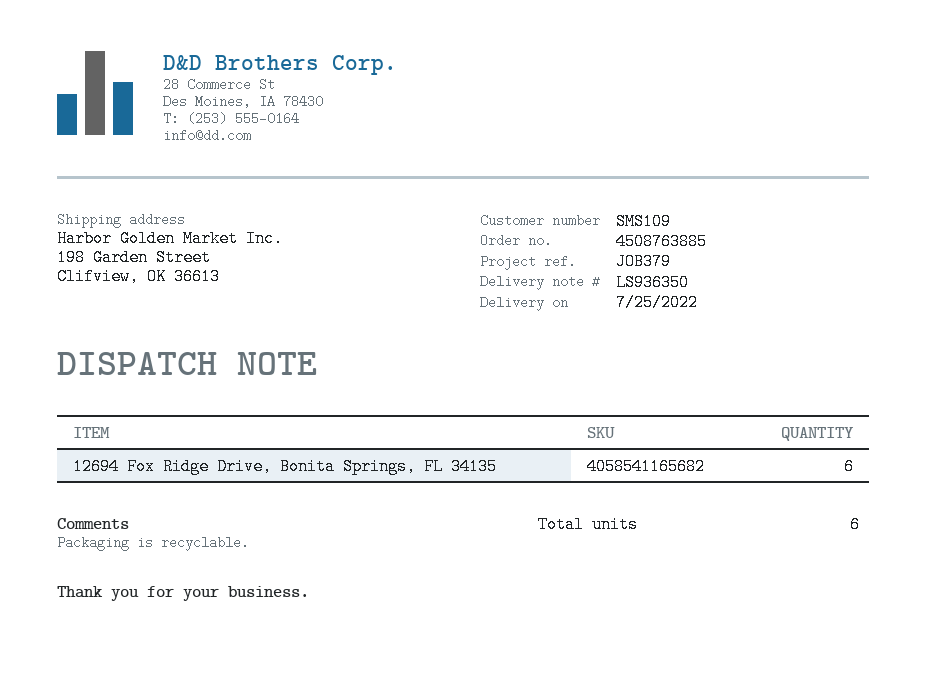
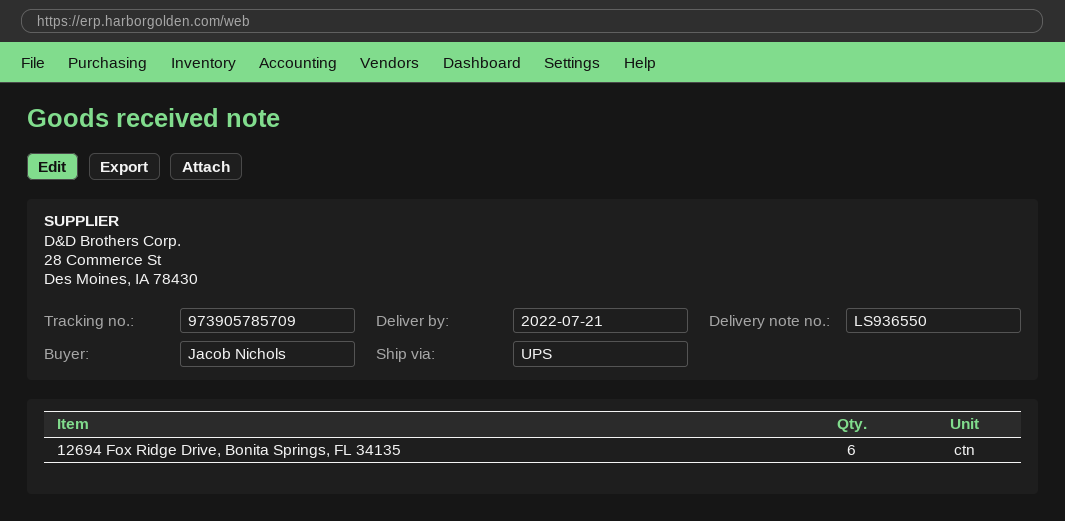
delivery note number: LS936350 -> LS936550
delivery date: 2022-07-25 -> 2022-07-21

